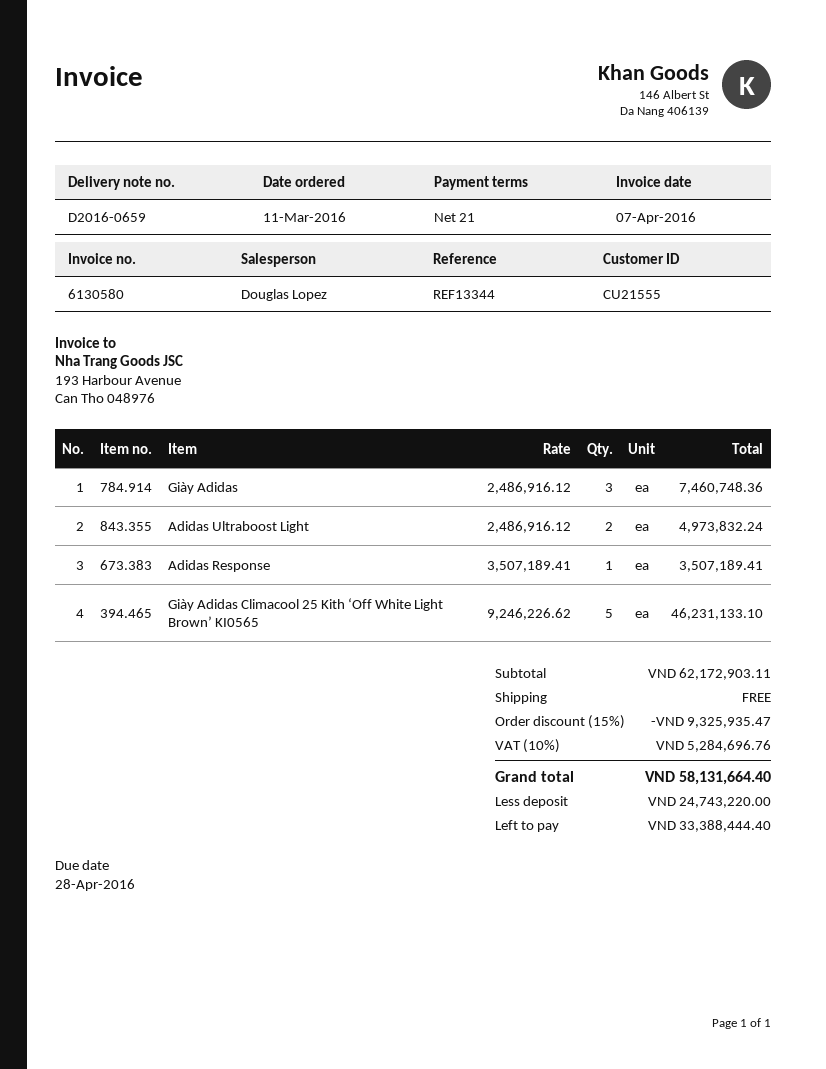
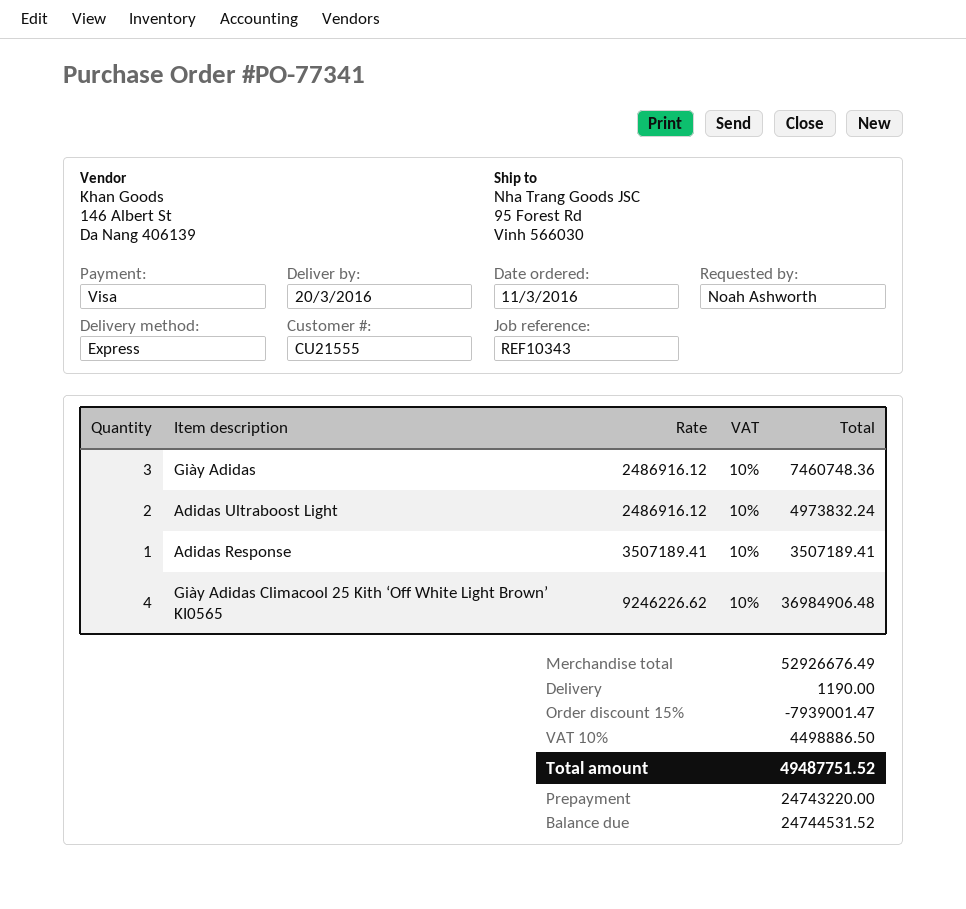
reference: REF13344 -> REF10343
Giày Adidas Climacool 25 Kith ‘Off White Light Brown’ KI0565: 5 x 9246226.62 = 46231133.10 -> 4 x 9246226.62 = 36984906.48
subtotal: 62172903.11 -> 52926676.49
discount: 15% = 9325935.47 -> 15% = 7939001.47
shipping: 0.00 -> 1190.00
tax: 10% = 5284696.76 -> 10% = 4498886.50
total: 58131664.40 -> 49487751.52
balance: 33388444.40 -> 24744531.52

